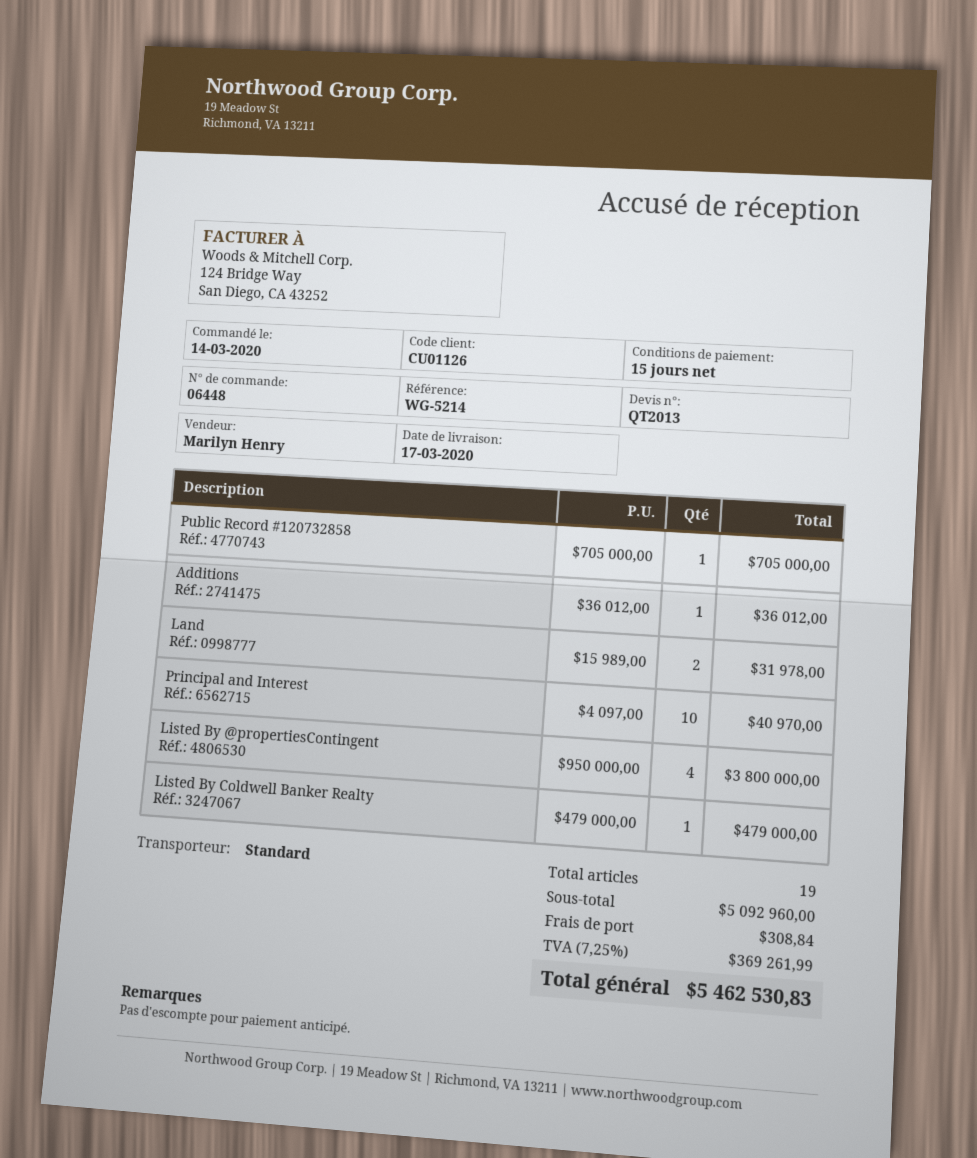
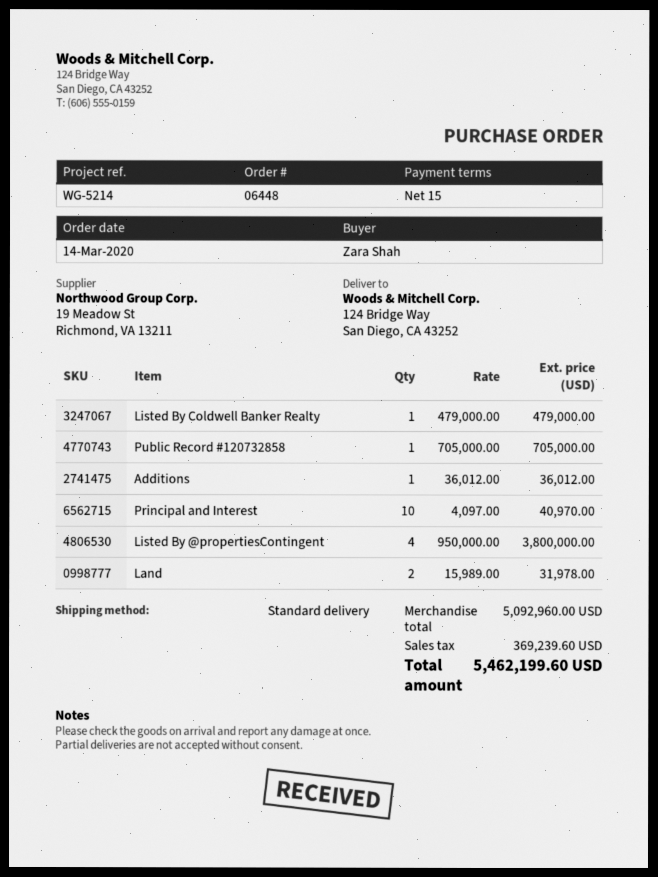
shipping: 308.84 -> none
tax: 369261.99 -> 369239.60
total: 5462530.83 -> 5462199.60

